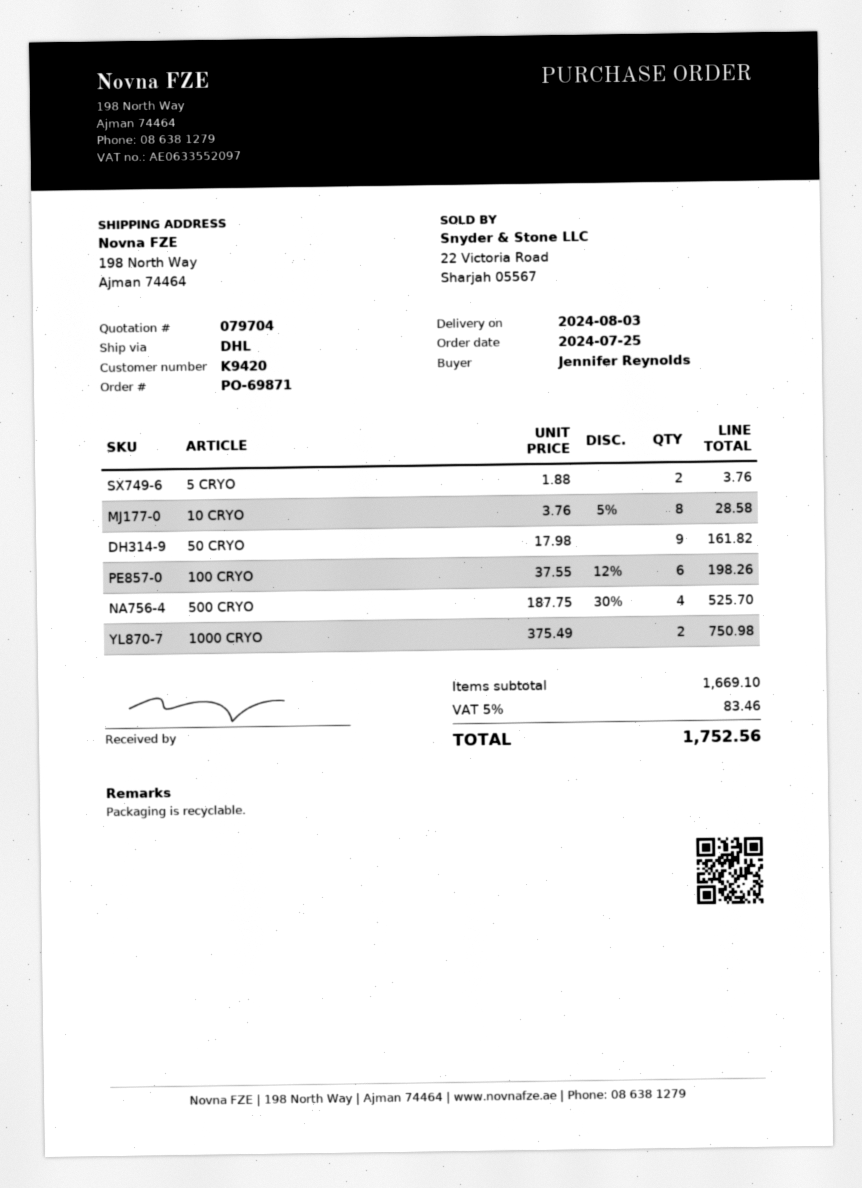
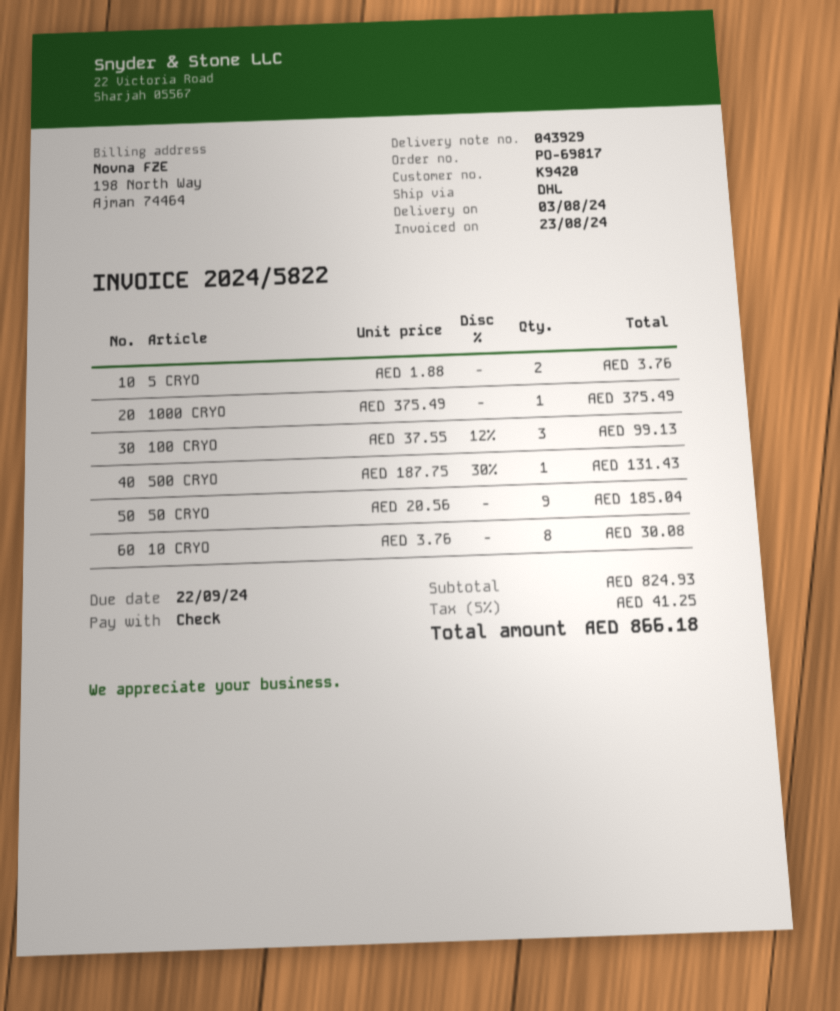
order number: PO-69871 -> PO-69817
10 CRYO: 8 x 3.76 - 5% = 28.58 -> 8 x 3.76 = 30.08
50 CRYO: 9 x 17.98 = 161.82 -> 9 x 20.56 = 185.04
100 CRYO: 6 x 37.55 - 12% = 198.26 -> 3 x 37.55 - 12% = 99.13
500 CRYO: 4 x 187.75 - 30% = 525.70 -> 1 x 187.75 - 30% = 131.43
1000 CRYO: 2 x 375.49 = 750.98 -> 1 x 375.49 = 375.49
subtotal: 1669.10 -> 824.93
tax: 5% = 83.46 -> 5% = 41.25
total: 1752.56 -> 866.18

